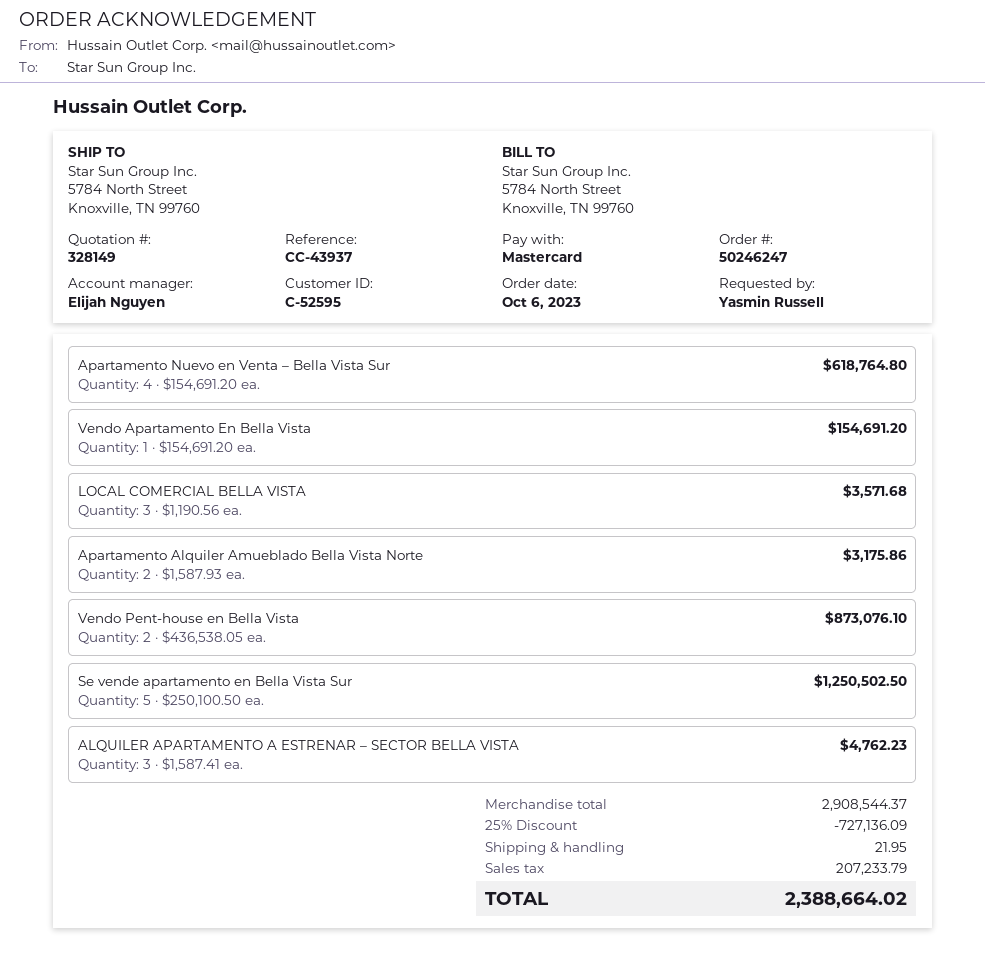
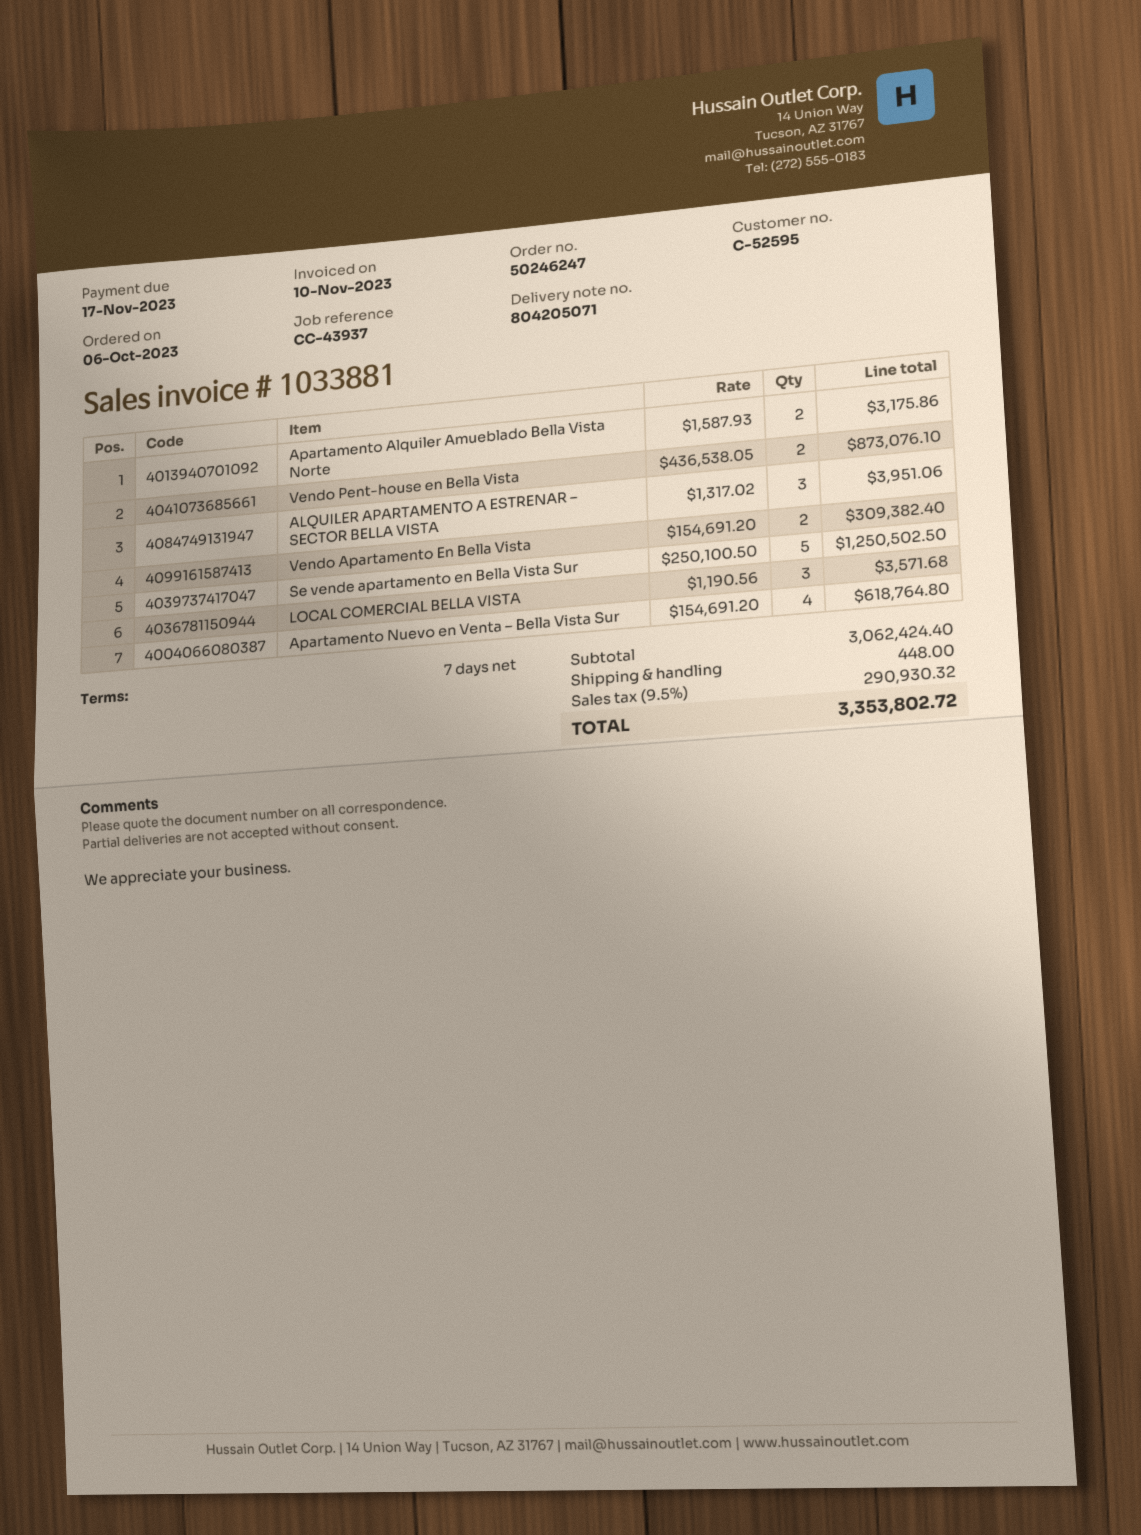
Vendo Apartamento En Bella Vista: 1 x 154691.20 = 154691.20 -> 2 x 154691.20 = 309382.40
ALQUILER APARTAMENTO A ESTRENAR – SECTOR BELLA VISTA: 3 x 1587.41 = 4762.23 -> 3 x 1317.02 = 3951.06
subtotal: 2908544.37 -> 3062424.40
discount: 25% = 727136.09 -> none
shipping: 21.95 -> 448.00
tax: 207233.79 -> 290930.32
total: 2388664.02 -> 3353802.72

